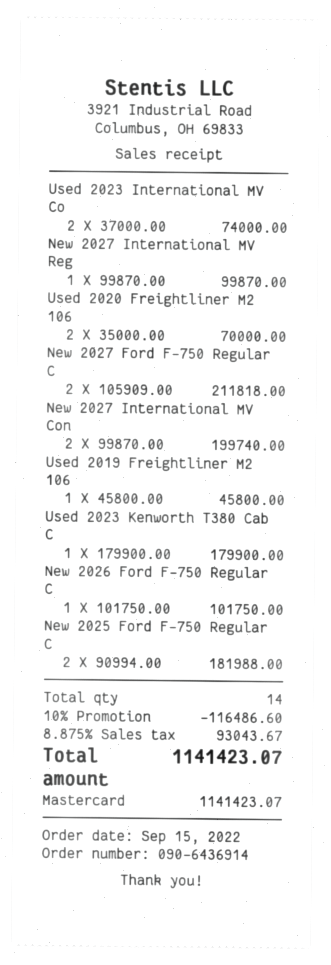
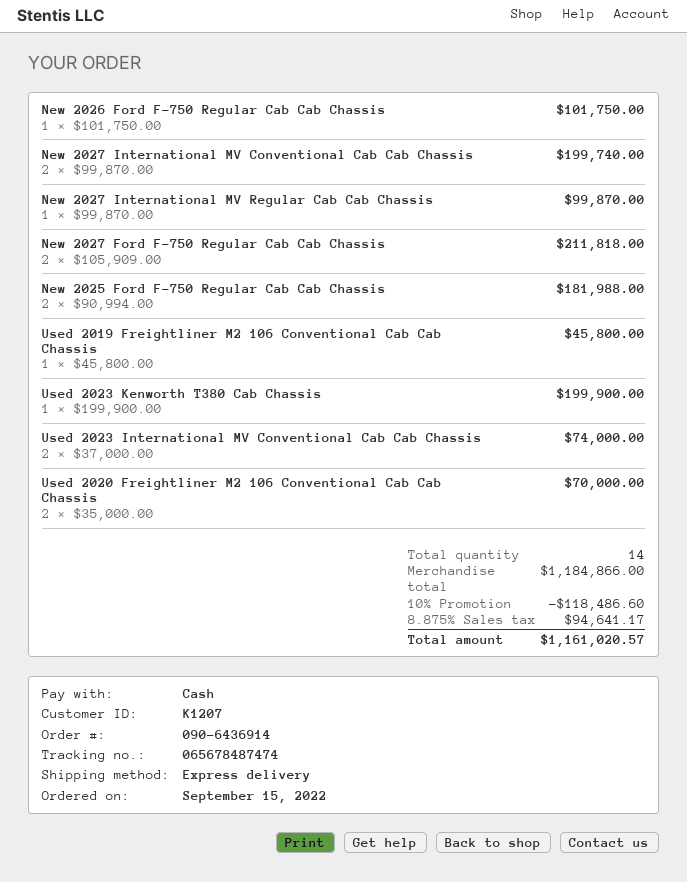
payment method: Mastercard -> cash
Used 2023 Kenworth T380 Cab C: 1 x 179900.00 = 179900.00 -> 1 x 199900.00 = 199900.00
discount: 10% = 116486.60 -> 10% = 118486.60
tax: 8.875% = 93043.67 -> 8.875% = 94641.17
total: 1141423.07 -> 1161020.57

